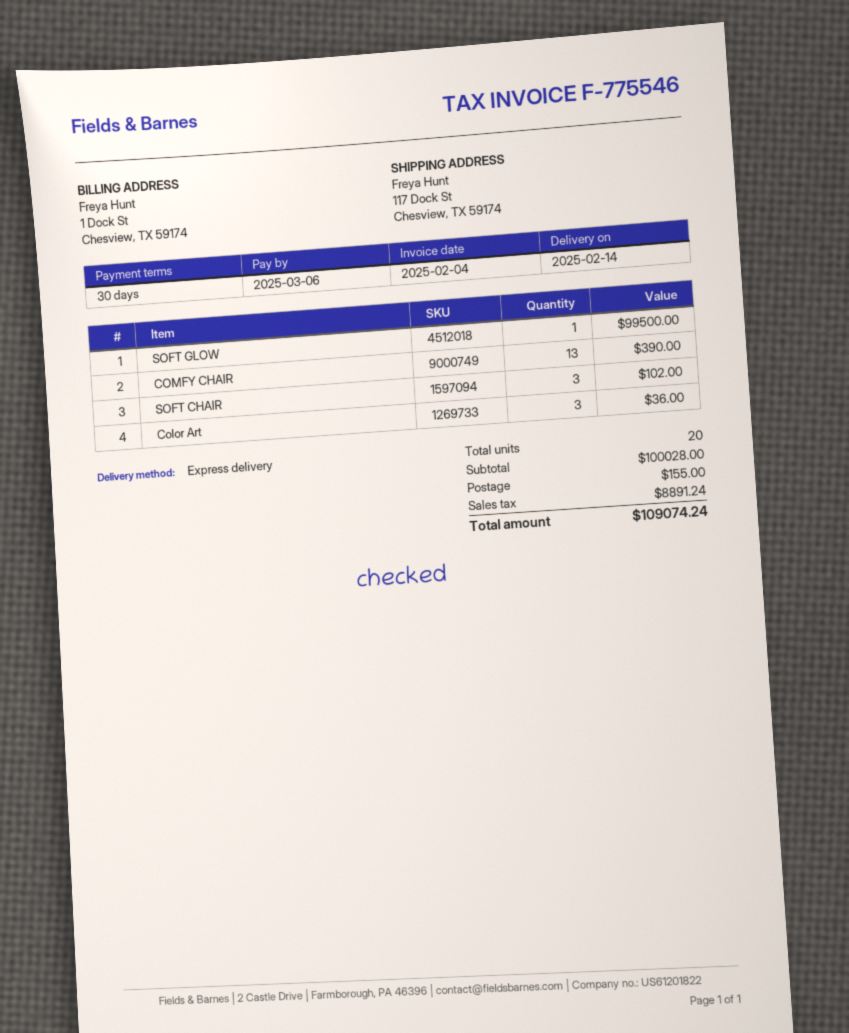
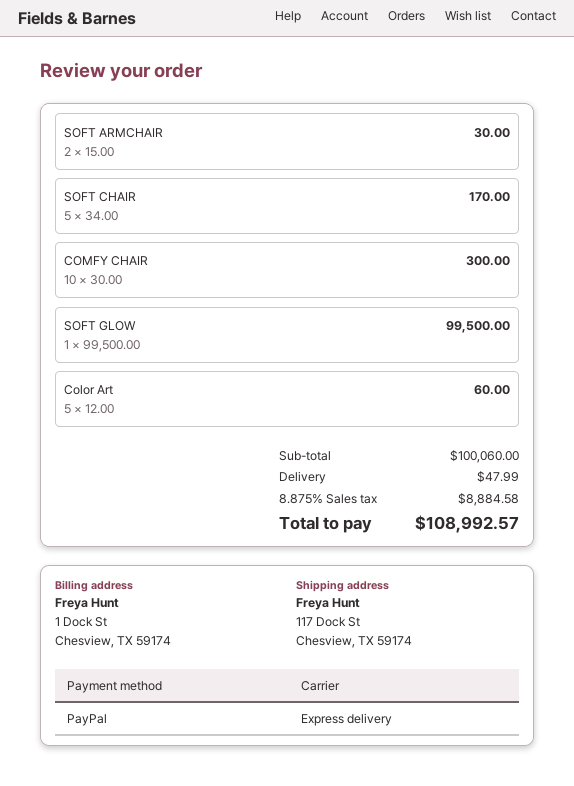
COMFY CHAIR: 13 for 390.00 -> 10 for 300.00
SOFT CHAIR: 3 for 102.00 -> 5 for 170.00
Color Art: 3 for 36.00 -> 5 for 60.00
SOFT ARMCHAIR: none -> 2 for 30.00
subtotal: 100028.00 -> 100060.00
shipping: 155.00 -> 47.99
tax: 8891.24 -> 8884.58
total: 109074.24 -> 108992.57

